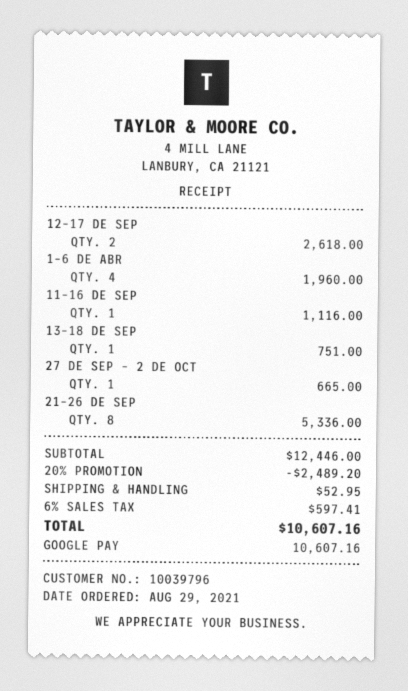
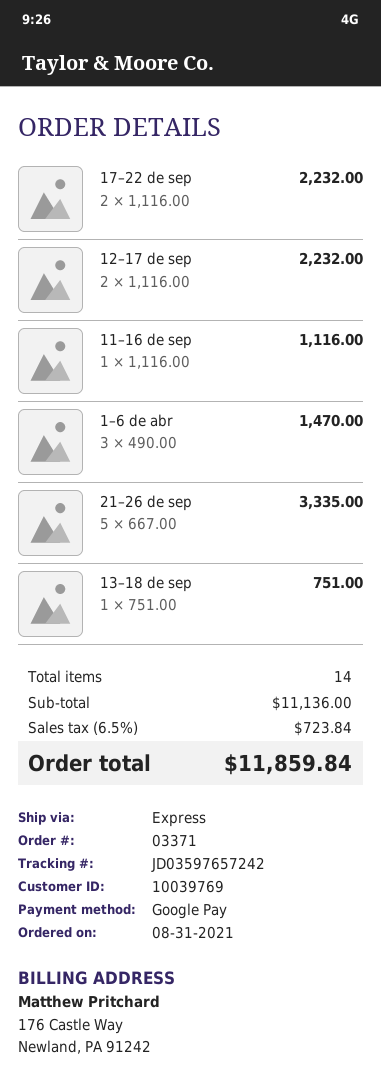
order date: 2021-08-29 -> 2021-08-31
customer number: 10039796 -> 10039769
12–17 DE SEP: 2 for 2618.00 -> 2 for 2232.00
1–6 DE ABR: 4 for 1960.00 -> 3 for 1470.00
27 DE SEP – 2 DE OCT: 1 for 665.00 -> none
21–26 DE SEP: 8 for 5336.00 -> 5 for 3335.00
17–22 de sep: none -> 2 for 2232.00
subtotal: 12446.00 -> 11136.00
discount: 20% = 2489.20 -> none
shipping: 52.95 -> none
tax: 6% = 597.41 -> 6.5% = 723.84
total: 10607.16 -> 11859.84

